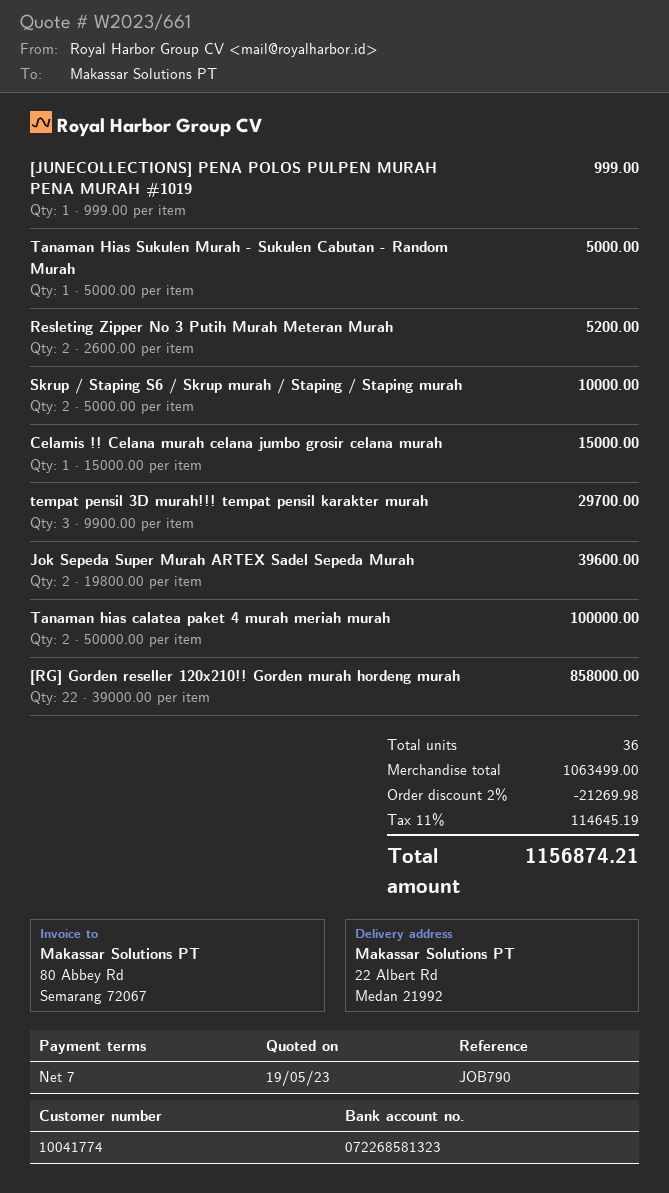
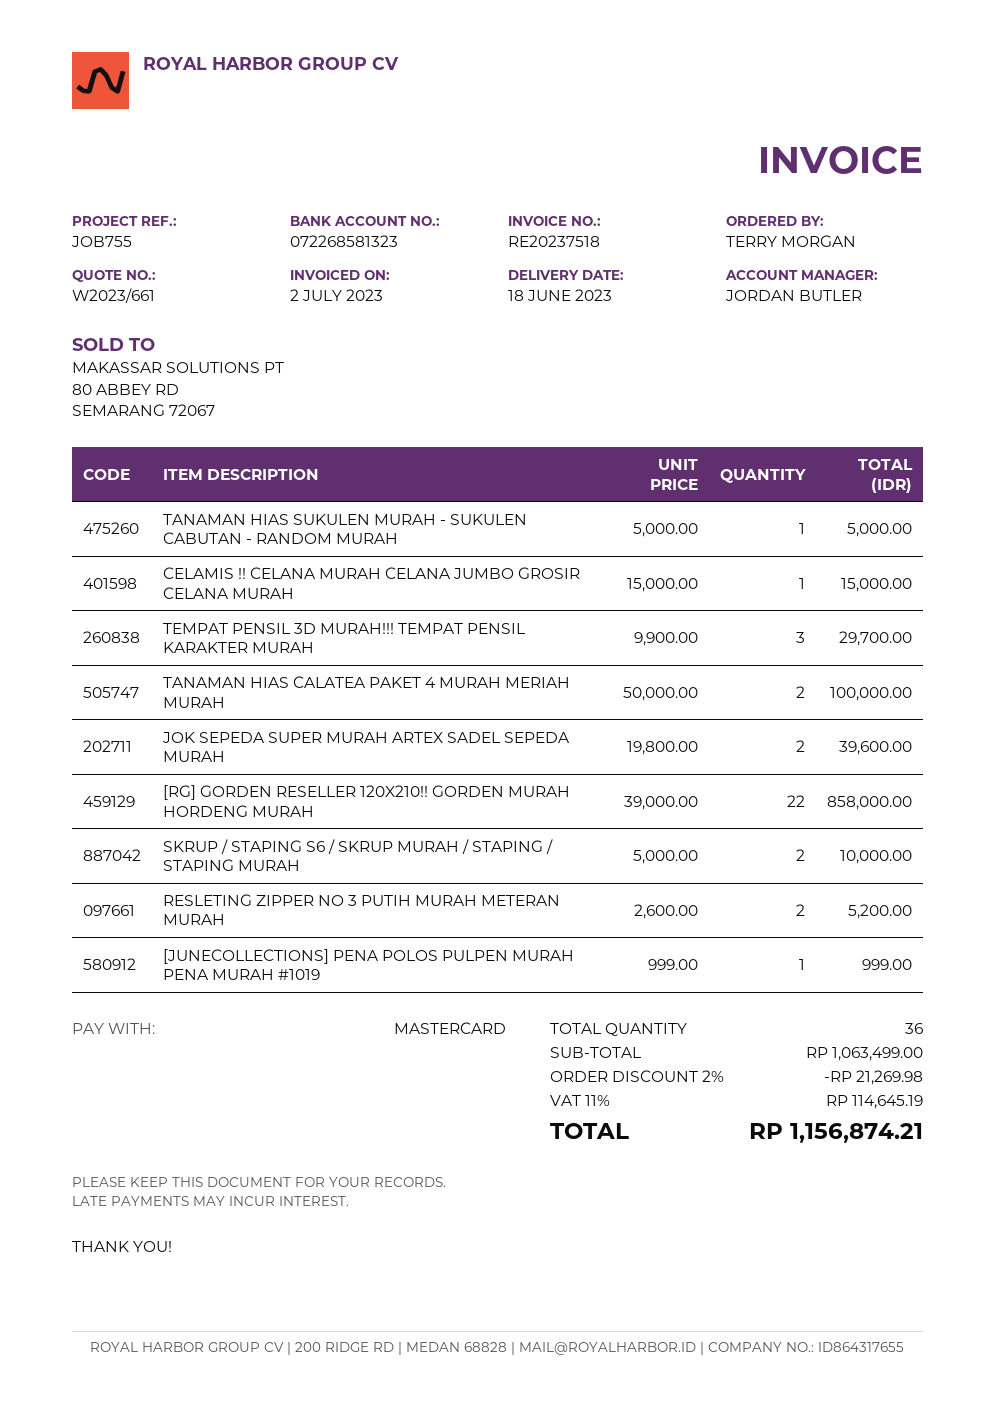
reference: JOB790 -> JOB755

